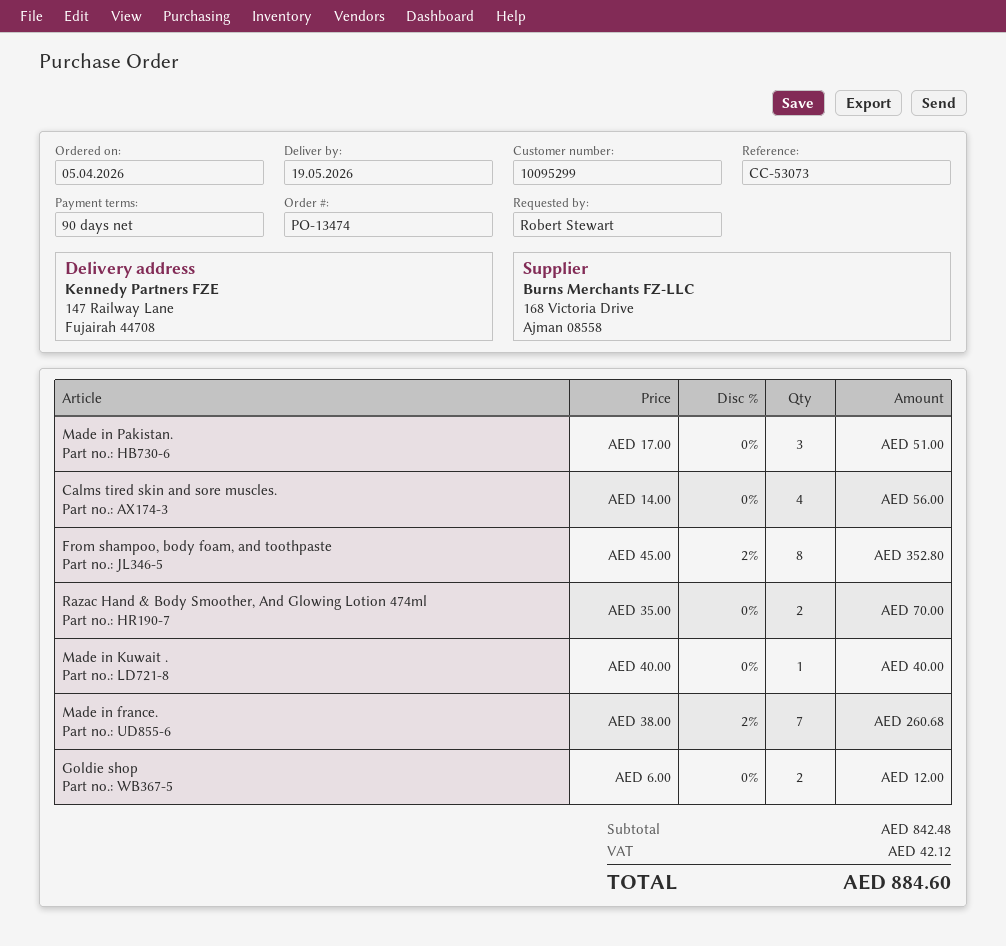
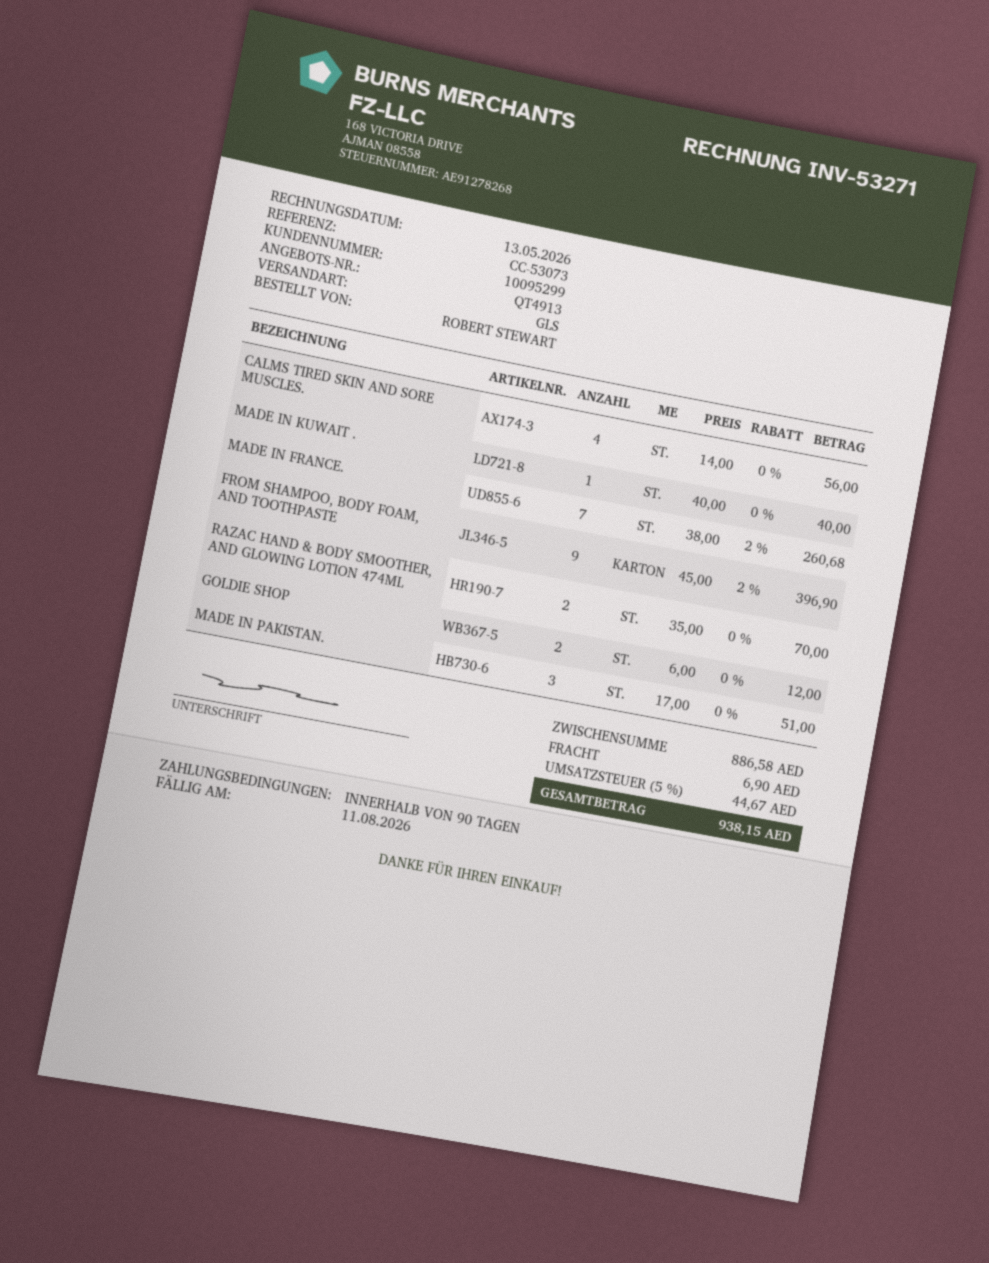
From shampoo, body foam, and toothpaste: 8 x 45.00 - 2% = 352.80 -> 9 x 45.00 - 2% = 396.90
subtotal: 842.48 -> 886.58
shipping: none -> 6.90
tax: 42.12 -> 44.67
total: 884.60 -> 938.15

